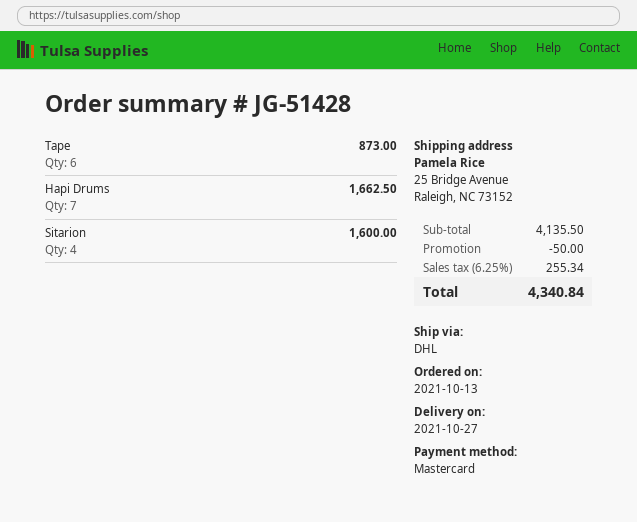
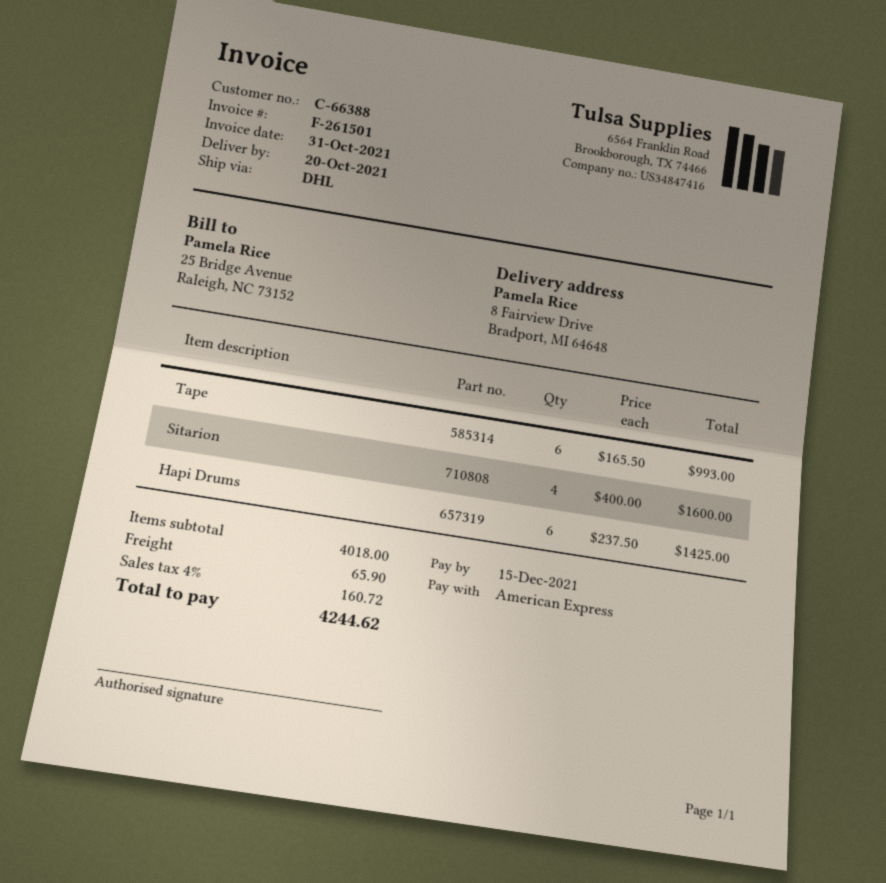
delivery date: 2021-10-27 -> 2021-10-20
payment method: Mastercard -> American Express
ship to: 25 Bridge Avenue, Raleigh, NC 73152 -> 8 Fairview Drive, Bradport, MI 64648
Tape: 6 for 873.00 -> 6 for 993.00
Hapi Drums: 7 for 1662.50 -> 6 for 1425.00
subtotal: 4135.50 -> 4018.00
discount: 50.00 -> none
shipping: none -> 65.90
tax: 6.25% = 255.34 -> 4% = 160.72
total: 4340.84 -> 4244.62

